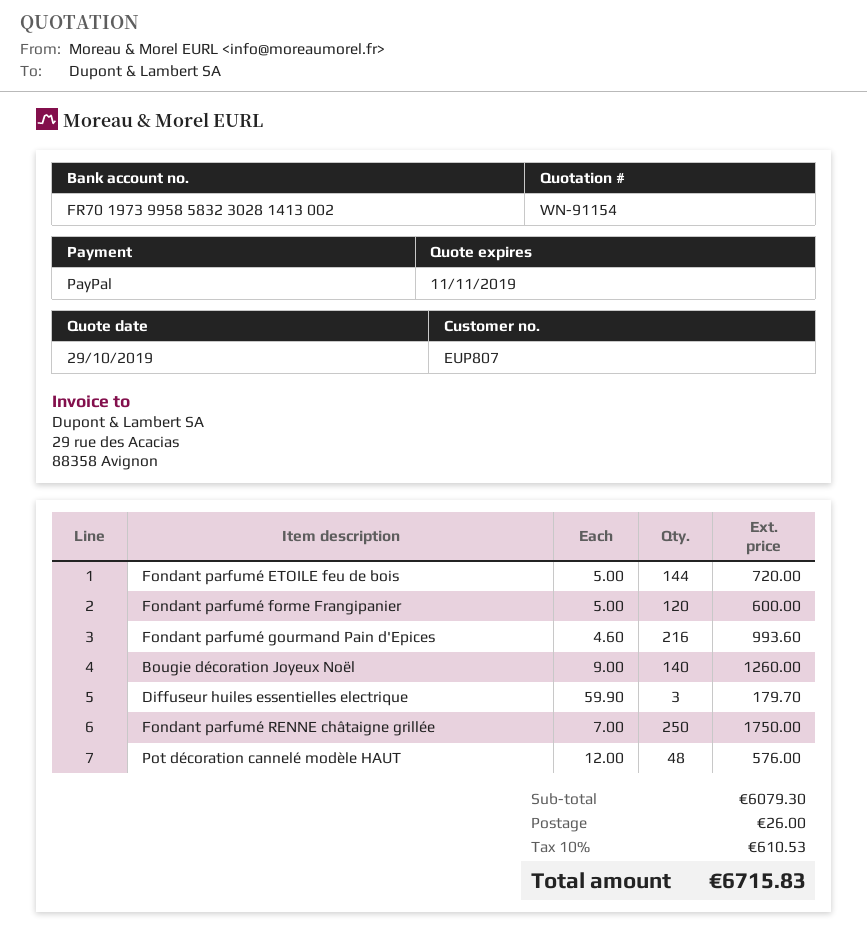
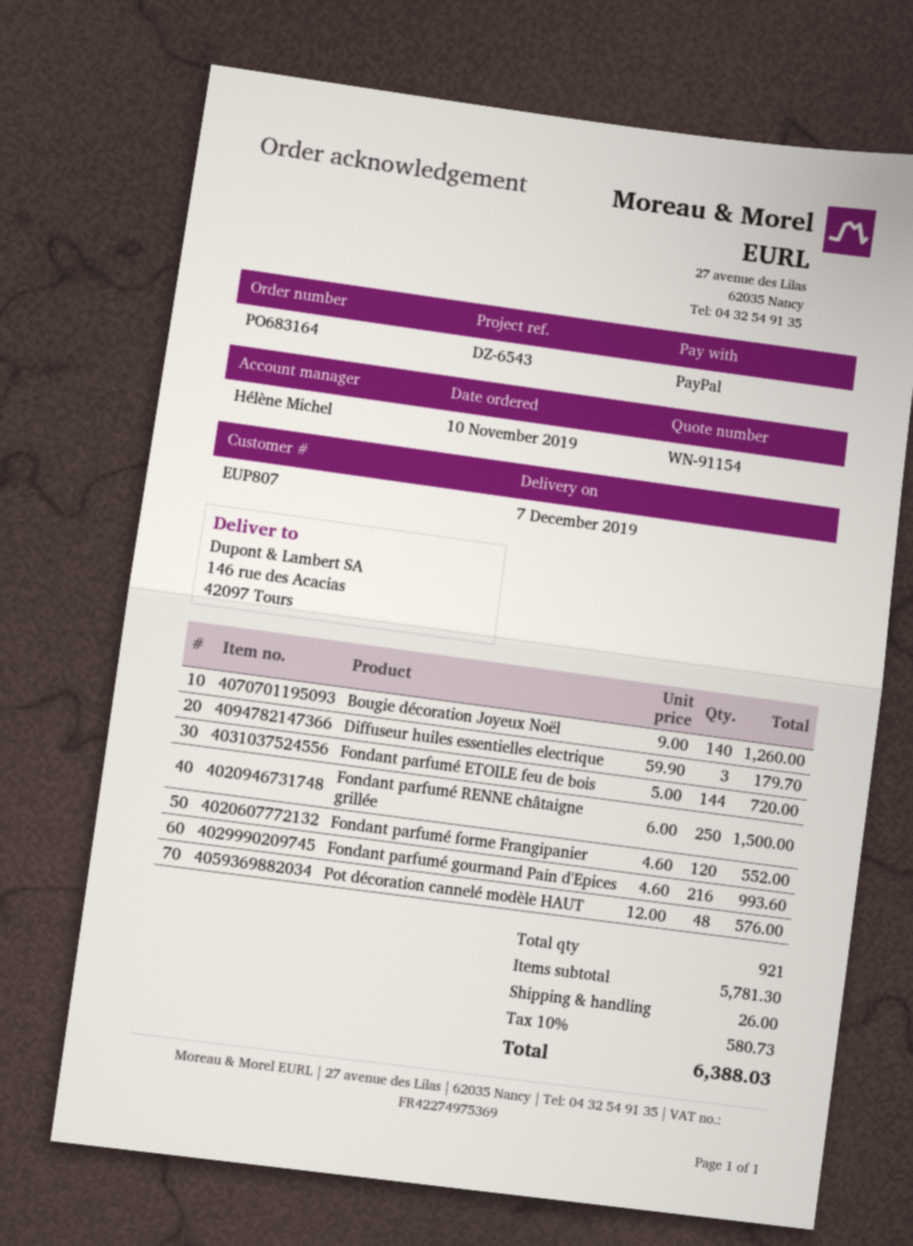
Fondant parfumé forme Frangipanier: 120 x 5.00 = 600.00 -> 120 x 4.60 = 552.00
Fondant parfumé RENNE châtaigne grillée: 250 x 7.00 = 1750.00 -> 250 x 6.00 = 1500.00
subtotal: 6079.30 -> 5781.30
tax: 10% = 610.53 -> 10% = 580.73
total: 6715.83 -> 6388.03

